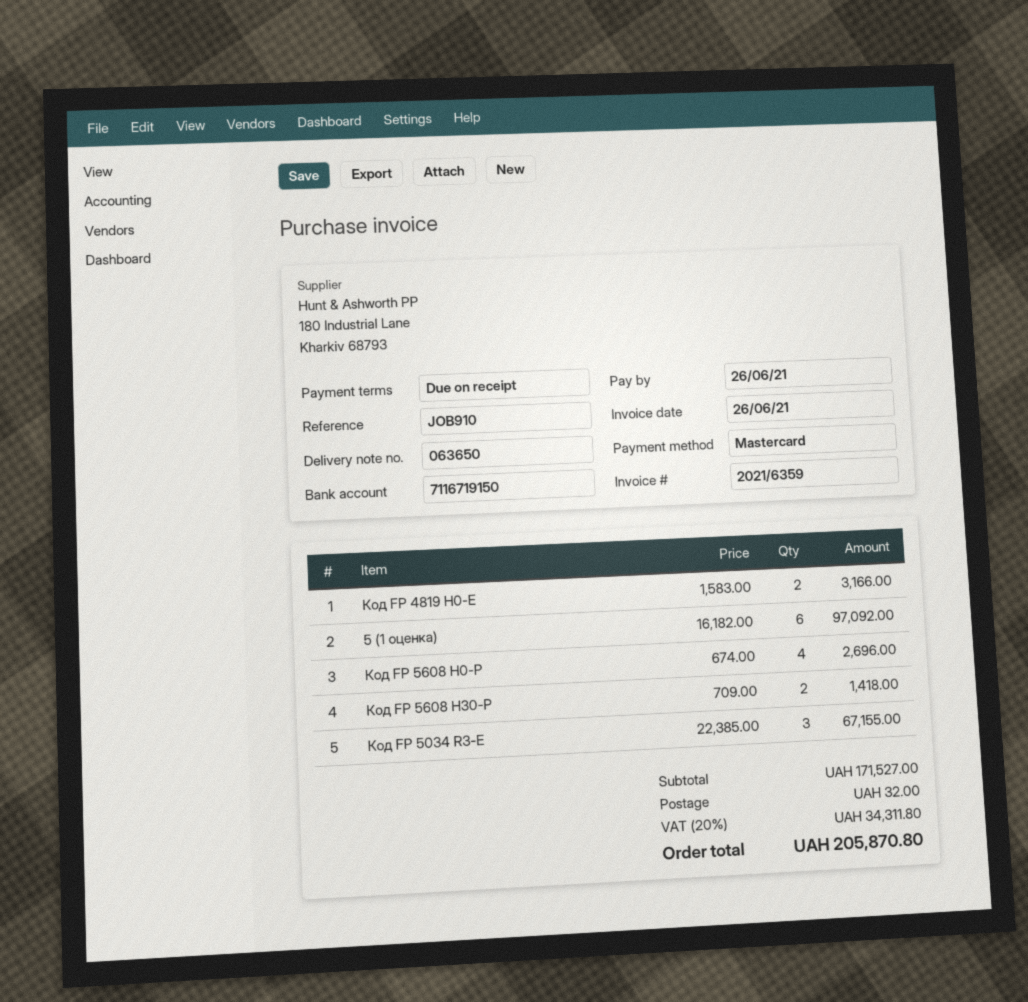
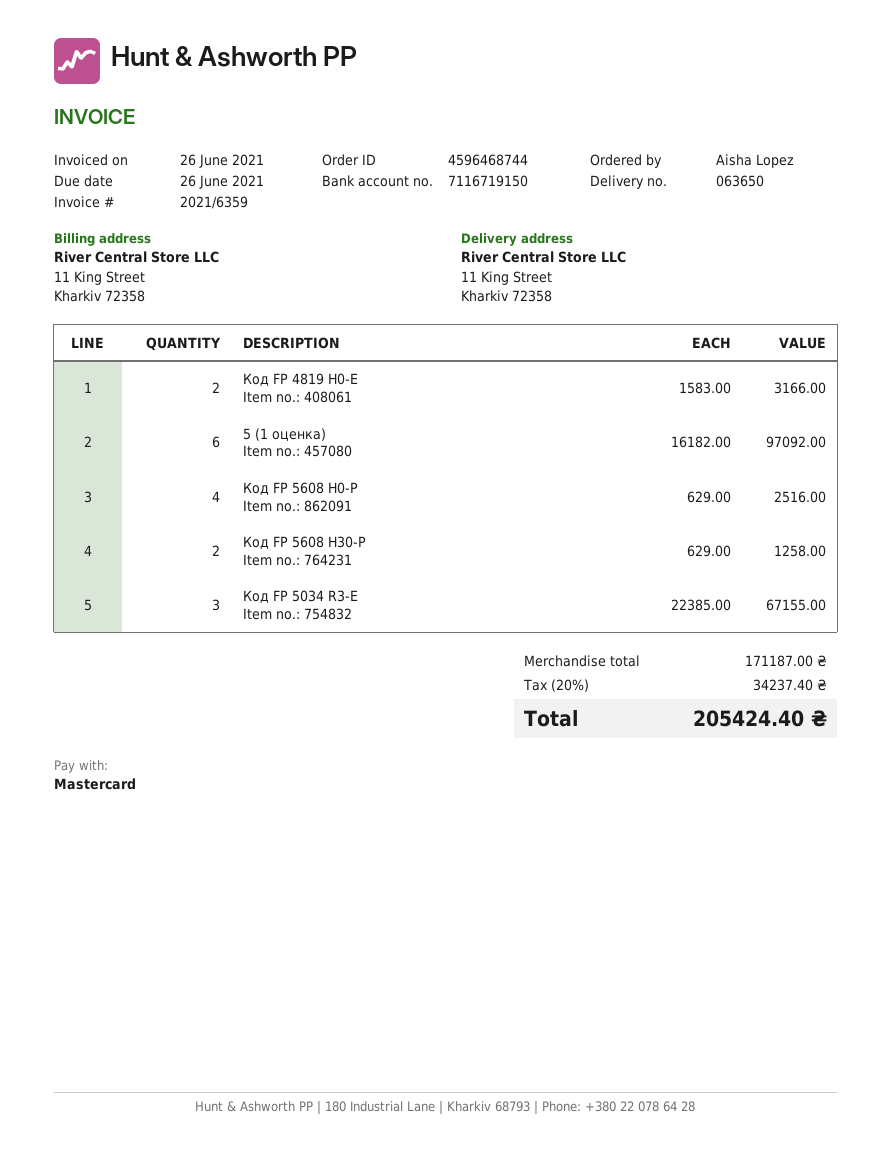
Код FP 5608 H0-P: 4 x 674.00 = 2696.00 -> 4 x 629.00 = 2516.00
Код FP 5608 H30-P: 2 x 709.00 = 1418.00 -> 2 x 629.00 = 1258.00
subtotal: 171527.00 -> 171187.00
shipping: 32.00 -> none
tax: 20% = 34311.80 -> 20% = 34237.40
total: 205870.80 -> 205424.40

